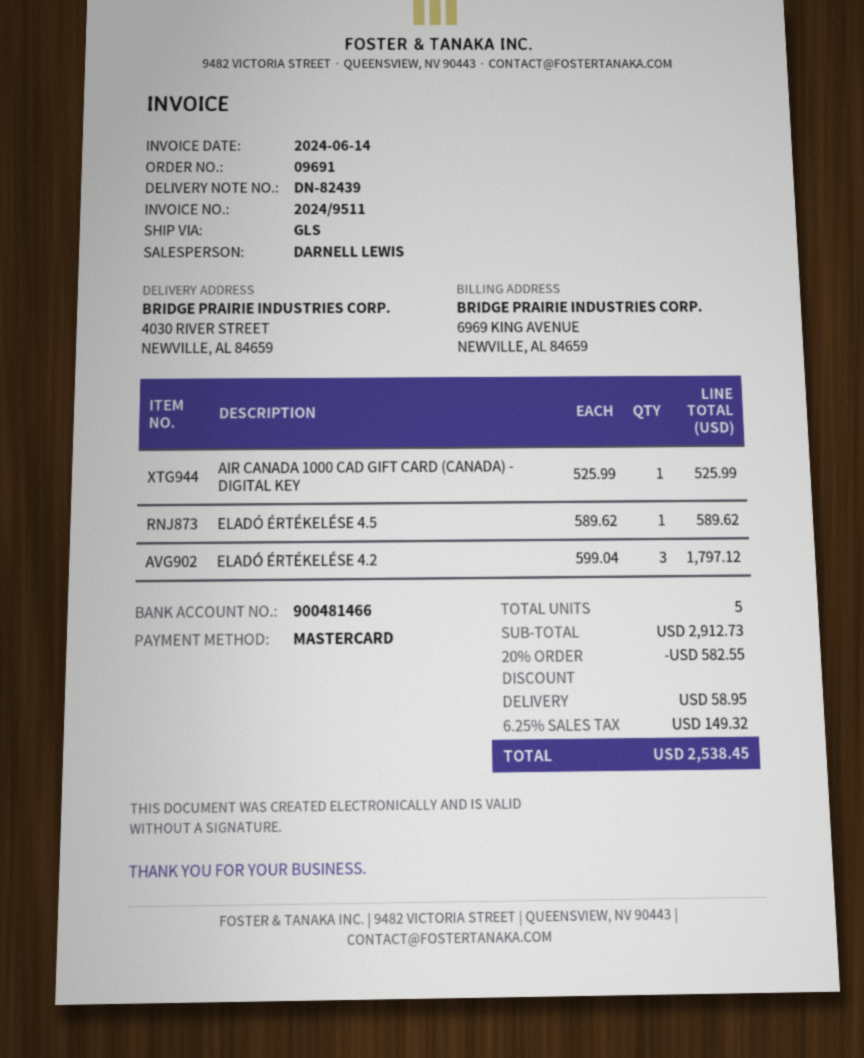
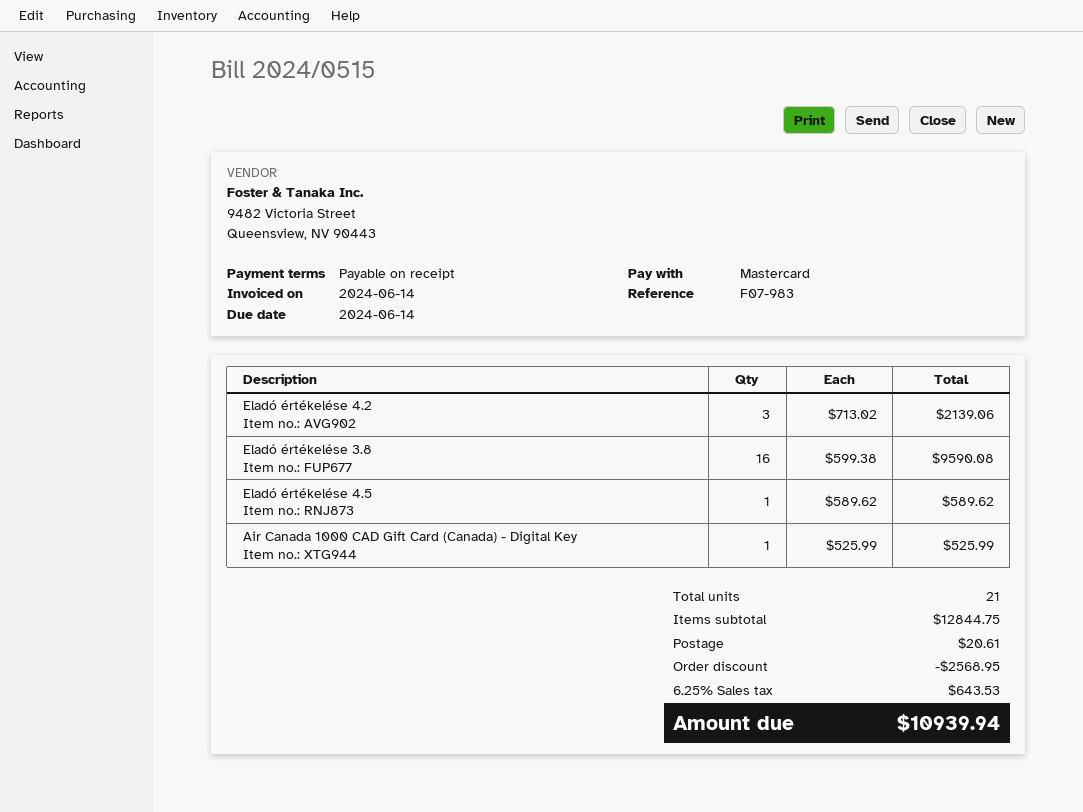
invoice number: 2024/9511 -> 2024/0515
ELADÓ ÉRTÉKELÉSE 4.2: 3 x 599.04 = 1797.12 -> 3 x 713.02 = 2139.06
Eladó értékelése 3.8: none -> 16 x 599.38 = 9590.08
total quantity: 5 -> 21
subtotal: 2912.73 -> 12844.75
discount: 582.55 -> 2568.95
shipping: 58.95 -> 20.61
tax: 6.25% = 149.32 -> 6.25% = 643.53
total: 2538.45 -> 10939.94

